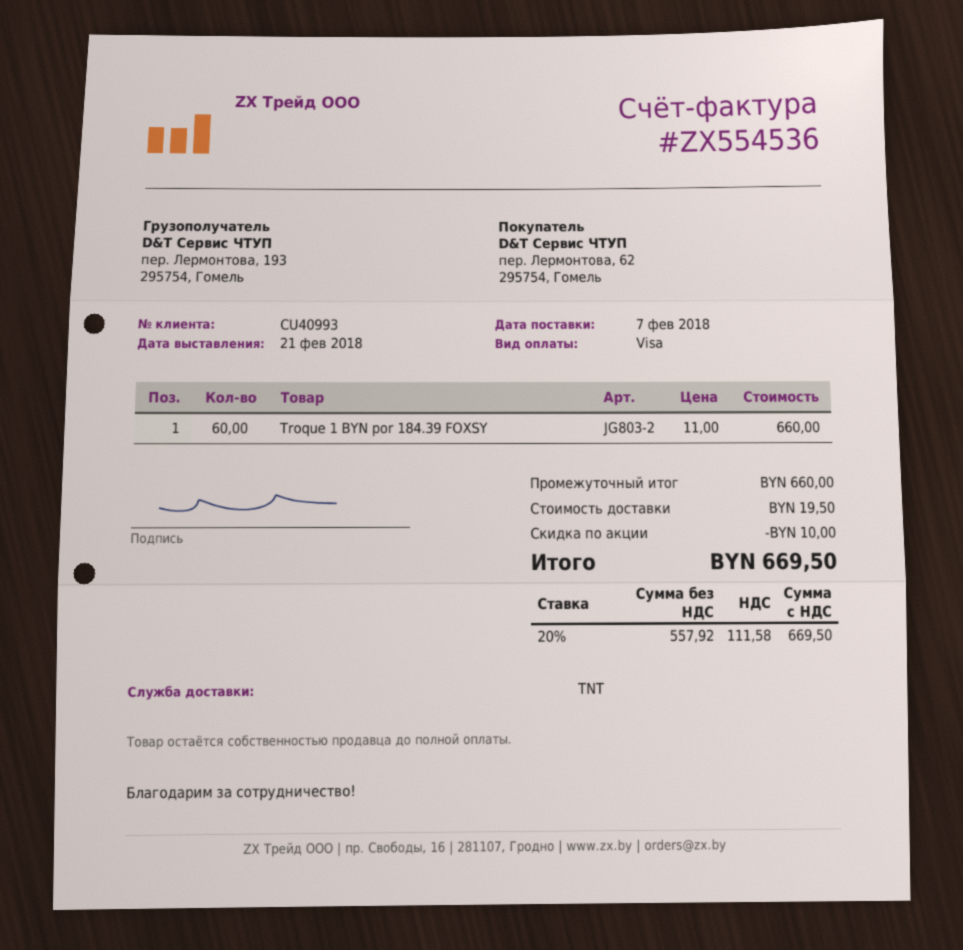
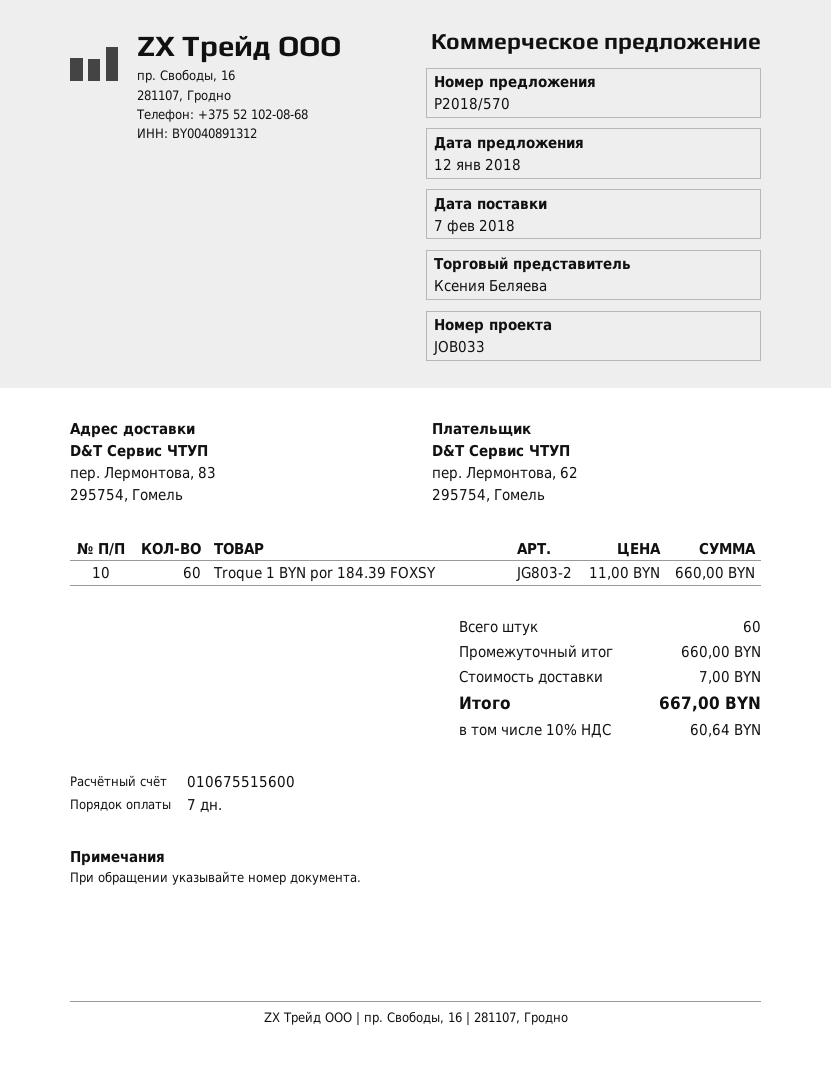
ship to: пер. Лермонтова, 193, 295754, Гомель -> пер. Лермонтова, 83, 295754, Гомель
discount: 10.00 -> none
shipping: 19.50 -> 7.00
tax: 20% = 111.58 -> 10% = 60.64
total: 669.50 -> 667.00

